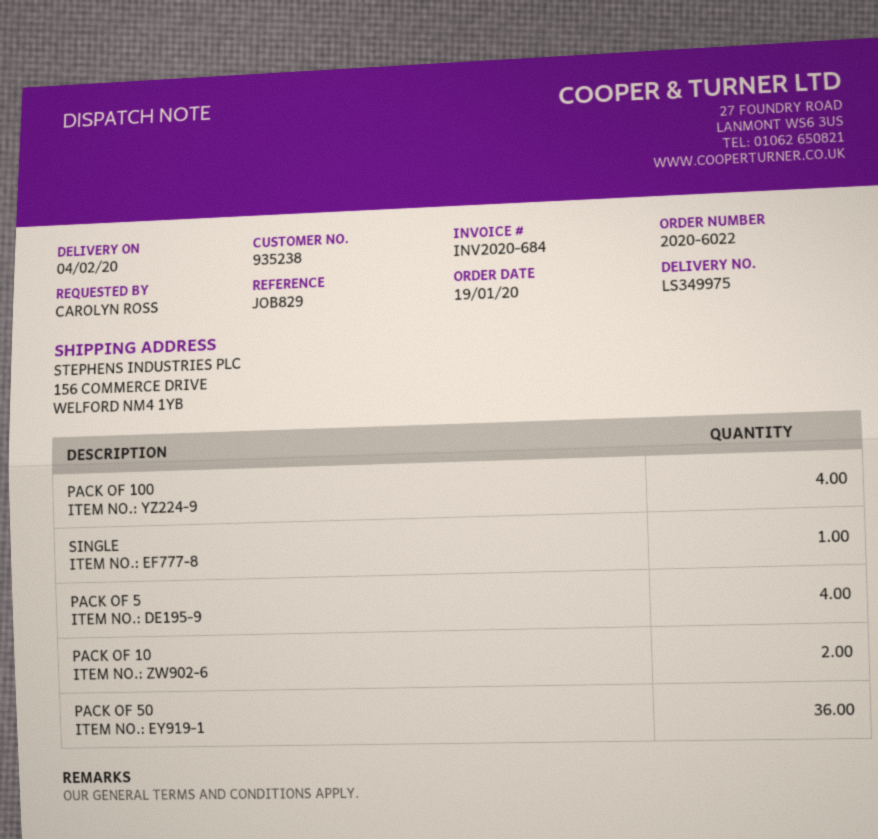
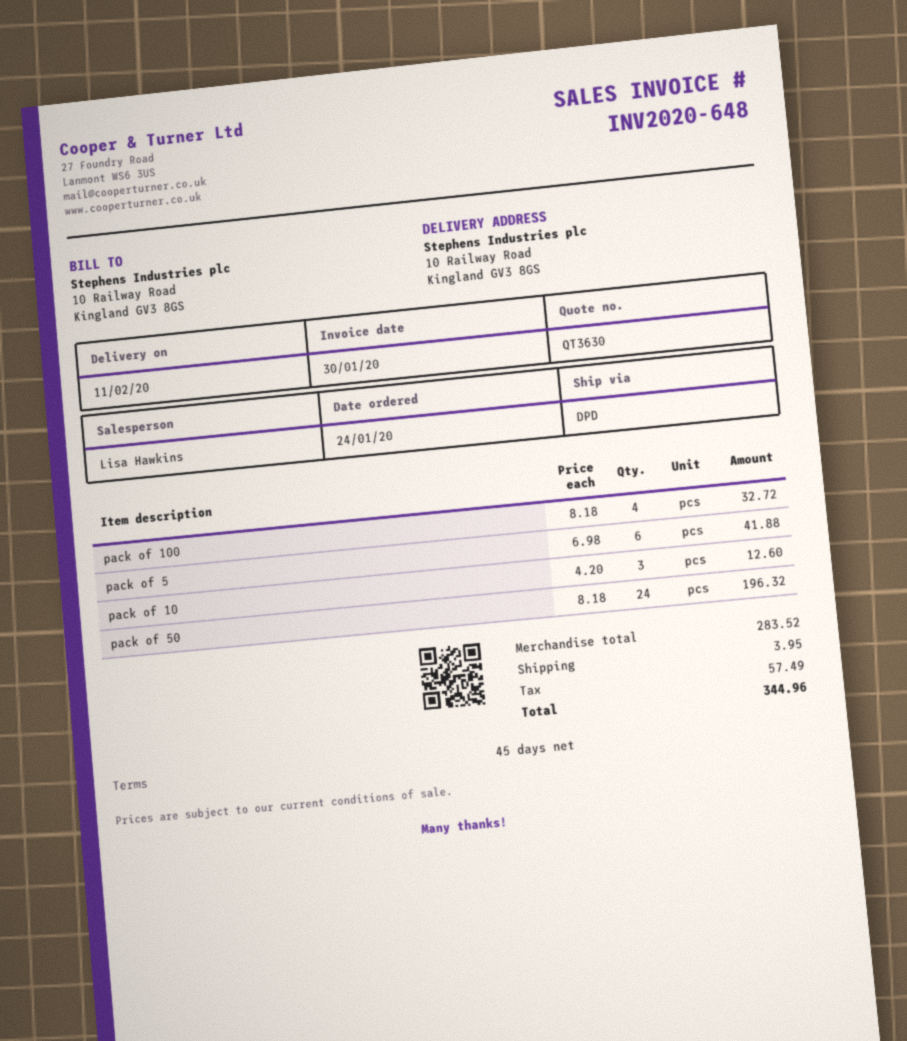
order date: 2020-01-19 -> 2020-01-24
delivery date: 2020-02-04 -> 2020-02-11
invoice number: INV2020-684 -> INV2020-648
ship to: 156 COMMERCE DRIVE, WELFORD NM4 1YB -> 10 Railway Road, Kingland GV3 8GS
SINGLE: 1 -> none
PACK OF 5: 4 -> 6
PACK OF 10: 2 -> 3
PACK OF 50: 36 -> 24

